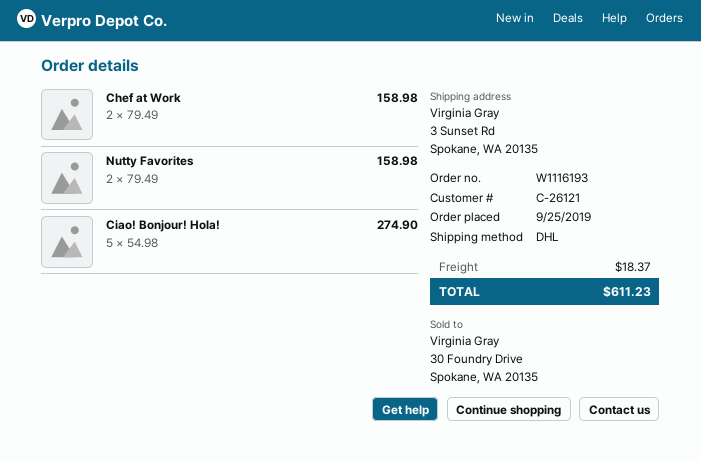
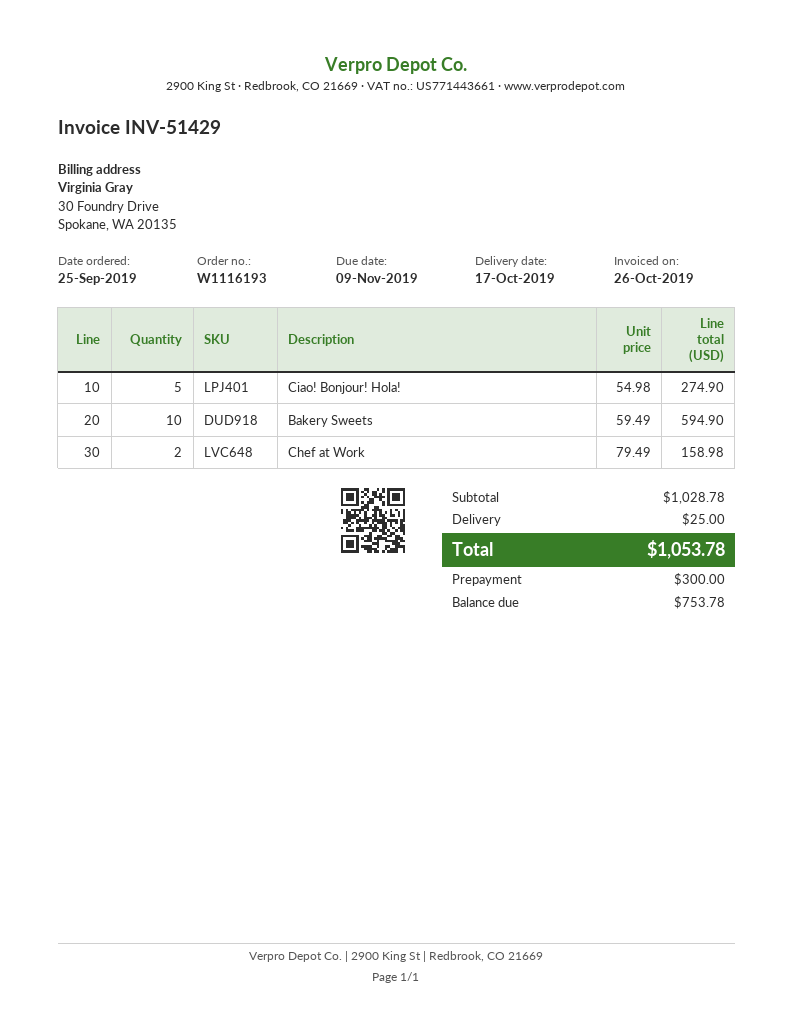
Nutty Favorites: 2 x 79.49 = 158.98 -> none
Bakery Sweets: none -> 10 x 59.49 = 594.90
shipping: 18.37 -> 25.00
total: 611.23 -> 1053.78

